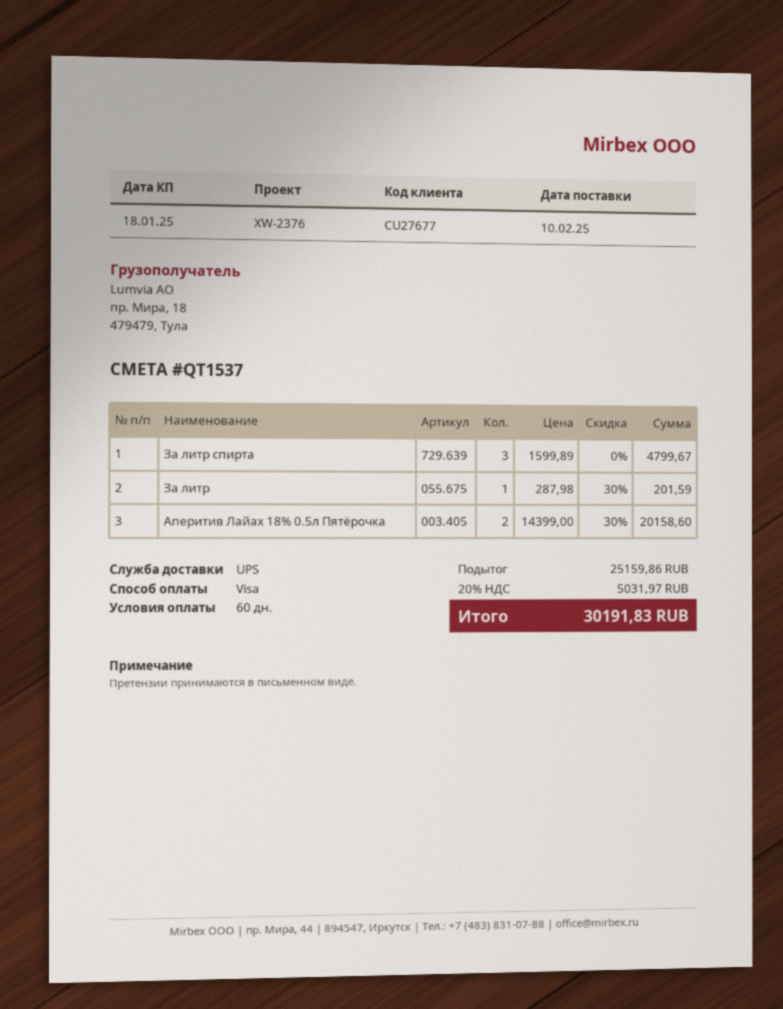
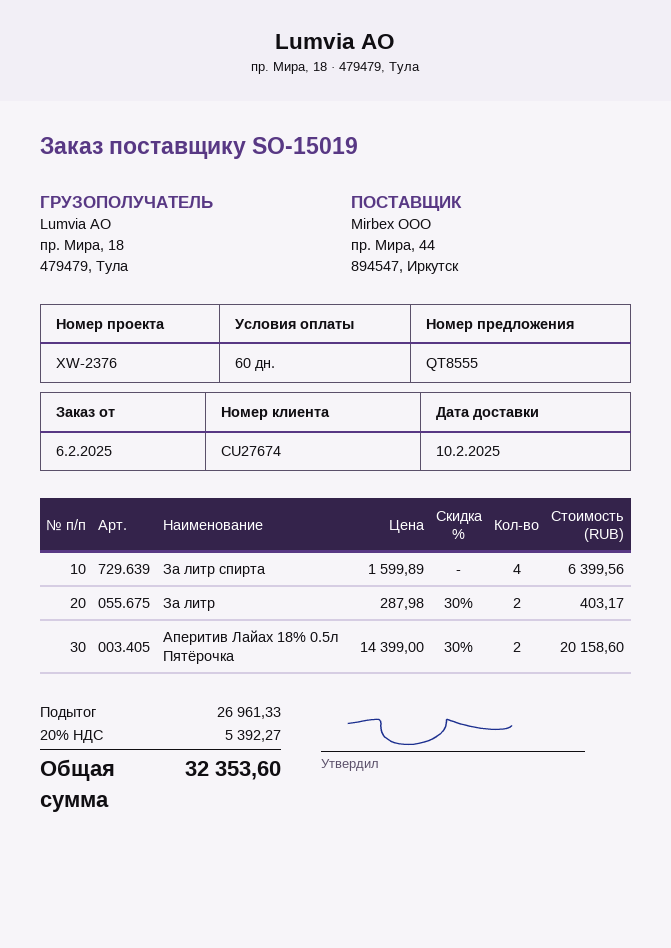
quote number: QT1537 -> QT8555
customer number: CU27677 -> CU27674
За литр спирта: 3 x 1599.89 = 4799.67 -> 4 x 1599.89 = 6399.56
За литр: 1 x 287.98 - 30% = 201.59 -> 2 x 287.98 - 30% = 403.17
subtotal: 25159.86 -> 26961.33
tax: 20% = 5031.97 -> 20% = 5392.27
total: 30191.83 -> 32353.60

